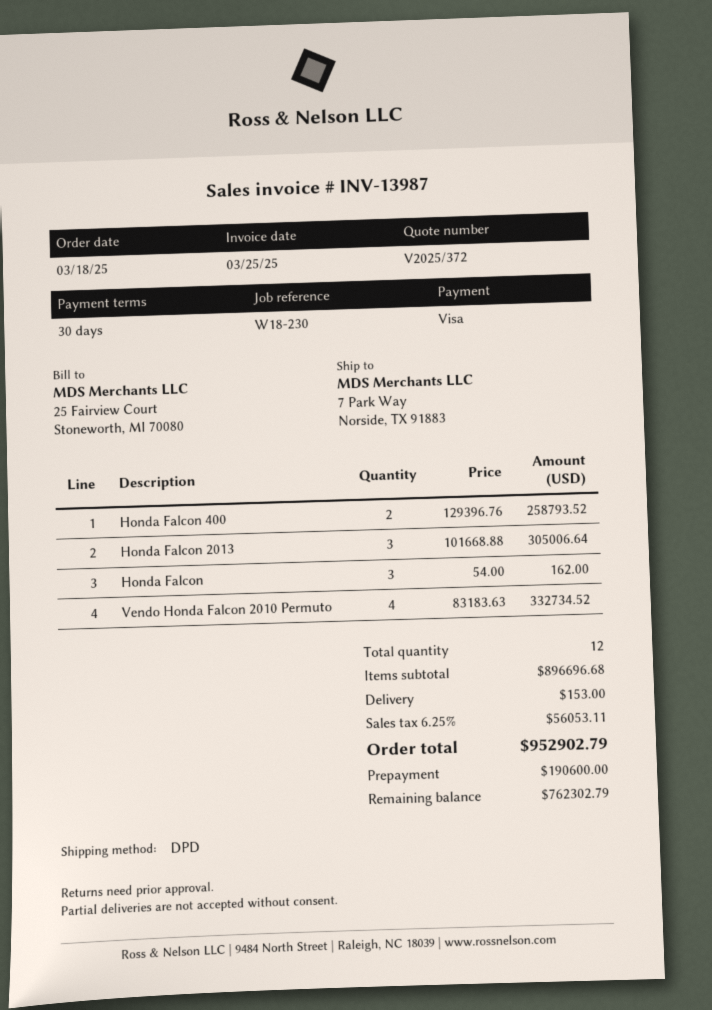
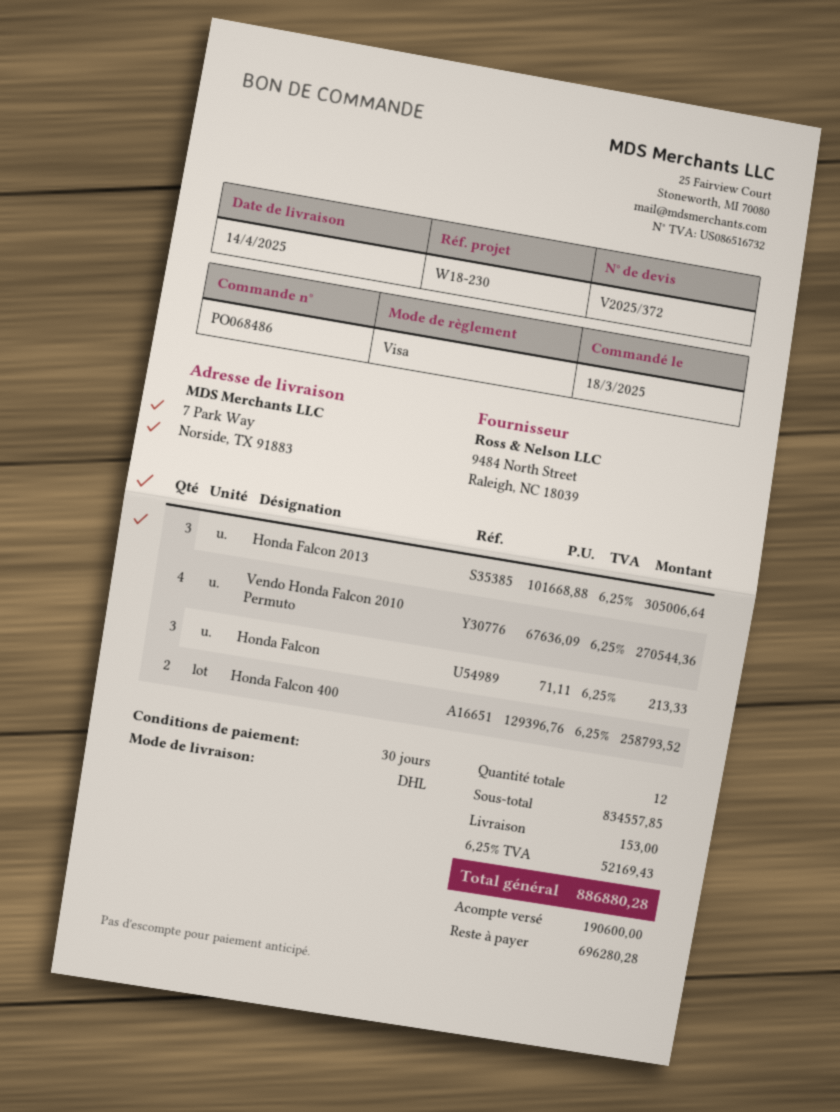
shipping method: DPD -> DHL
Honda Falcon: 3 x 54.00 = 162.00 -> 3 x 71.11 = 213.33
Vendo Honda Falcon 2010 Permuto: 4 x 83183.63 = 332734.52 -> 4 x 67636.09 = 270544.36
subtotal: 896696.68 -> 834557.85
tax: 6.25% = 56053.11 -> 6.25% = 52169.43
total: 952902.79 -> 886880.28
balance: 762302.79 -> 696280.28

